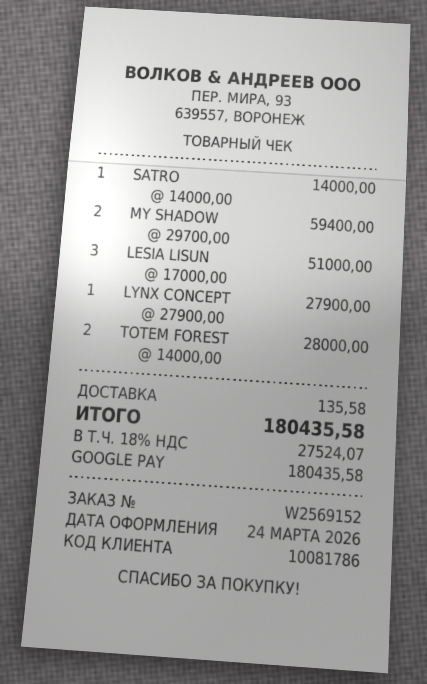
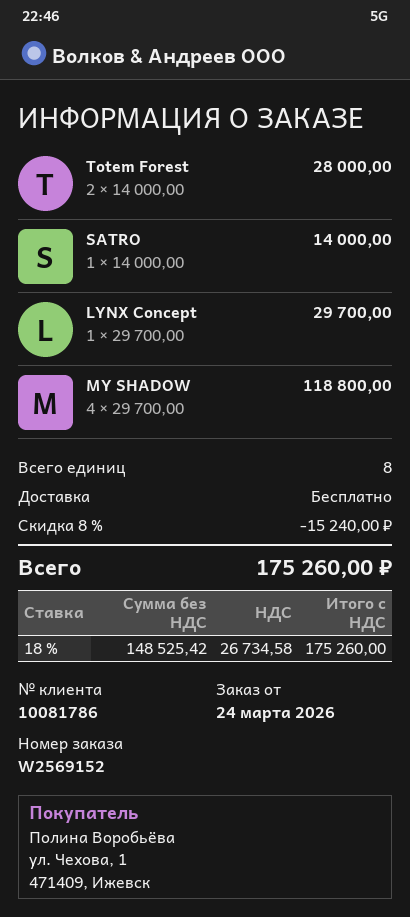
MY SHADOW: 2 x 29700.00 = 59400.00 -> 4 x 29700.00 = 118800.00
LESIA LISUN: 3 x 17000.00 = 51000.00 -> none
LYNX CONCEPT: 1 x 27900.00 = 27900.00 -> 1 x 29700.00 = 29700.00
discount: none -> 8% = 15240.00
shipping: 135.58 -> 0.00
tax: 18% = 27524.07 -> 18% = 26734.58
total: 180435.58 -> 175260.00

